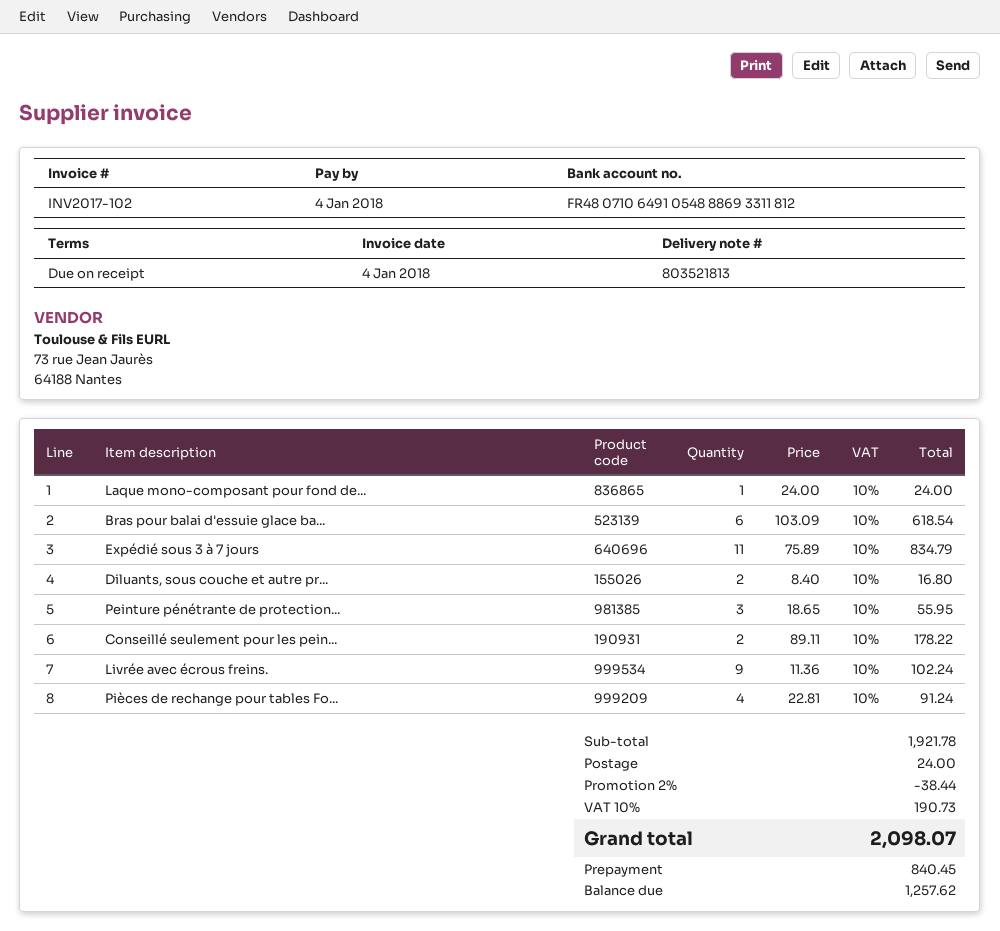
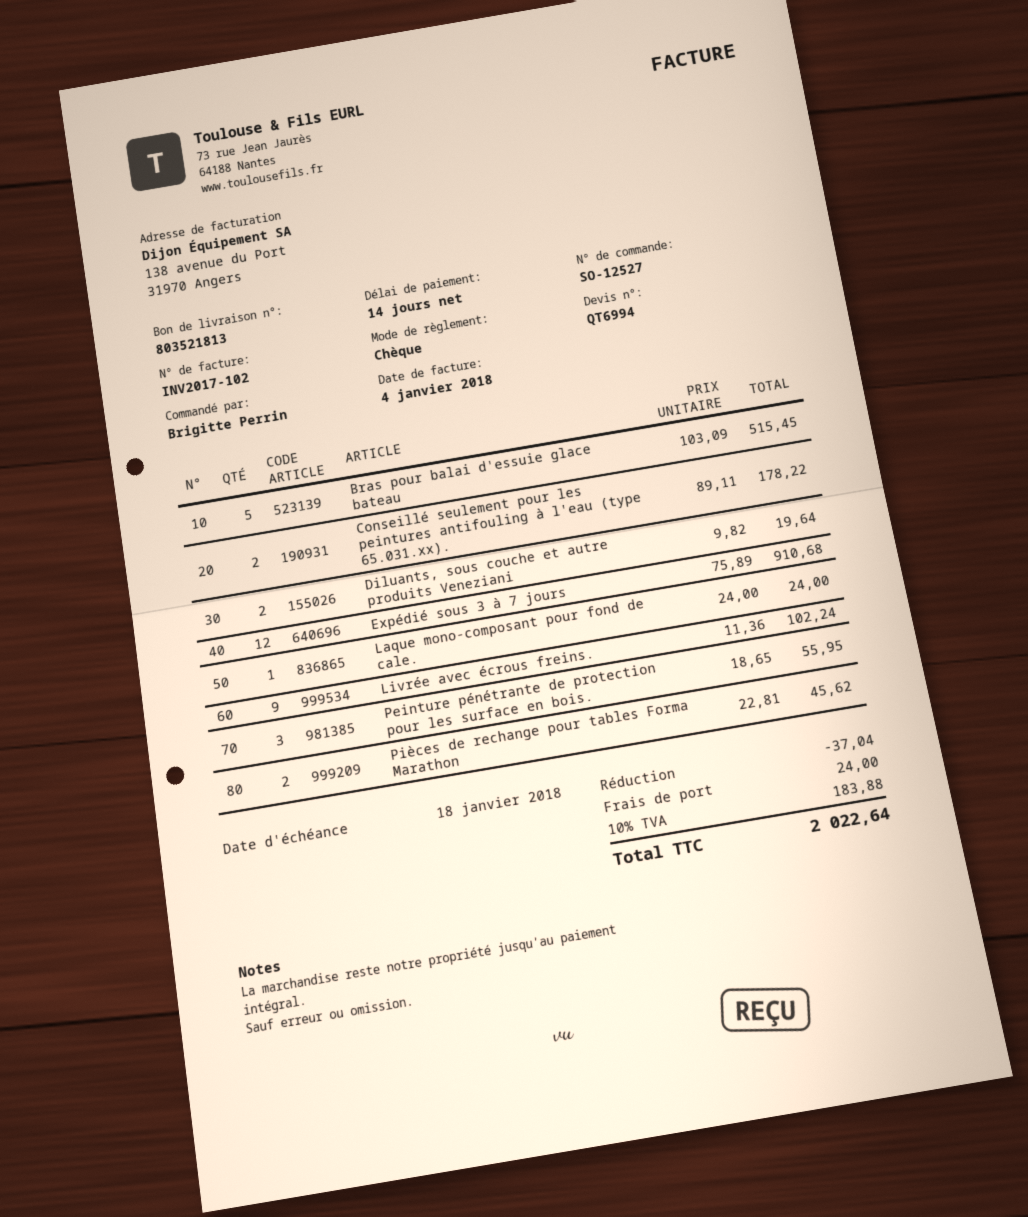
payment terms: on receipt -> 14 days
due date: 2018-01-04 -> 2018-01-18
Bras pour balai d'essuie glace ba...: 6 x 103.09 = 618.54 -> 5 x 103.09 = 515.45
Expédié sous 3 à 7 jours: 11 x 75.89 = 834.79 -> 12 x 75.89 = 910.68
Diluants, sous couche et autre pr...: 2 x 8.40 = 16.80 -> 2 x 9.82 = 19.64
Pièces de rechange pour tables Fo...: 4 x 22.81 = 91.24 -> 2 x 22.81 = 45.62
discount: 38.44 -> 37.04
tax: 10% = 190.73 -> 10% = 183.88
total: 2098.07 -> 2022.64

